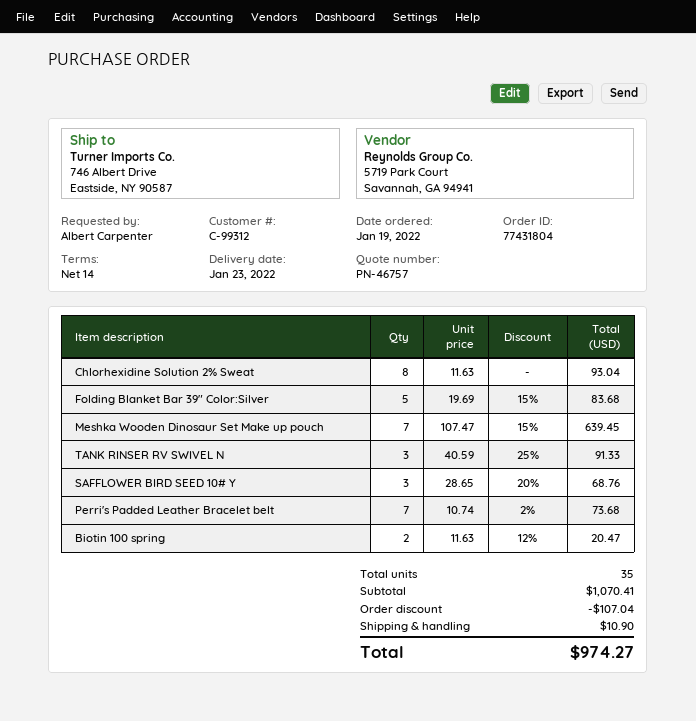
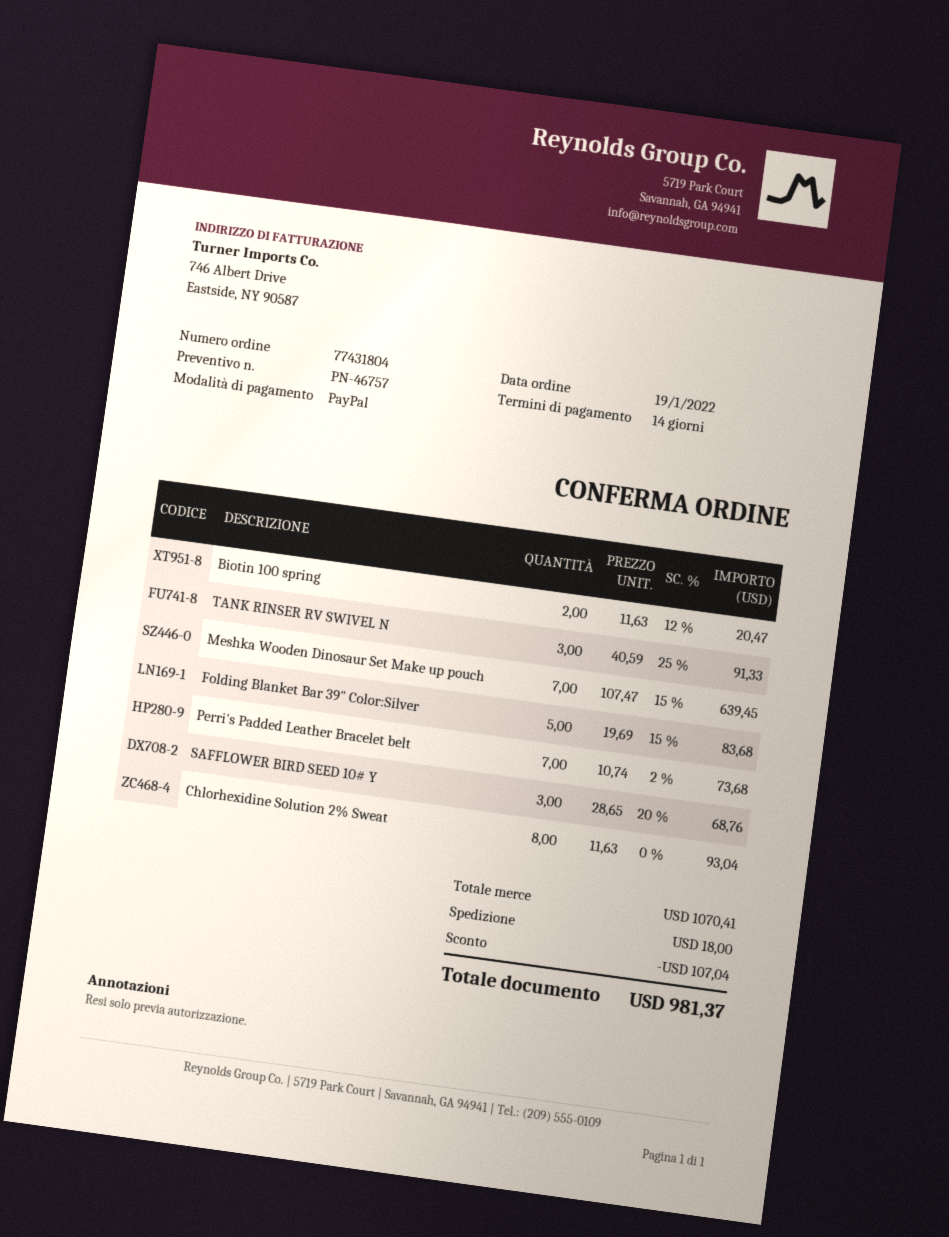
shipping: 10.90 -> 18.00
total: 974.27 -> 981.37

